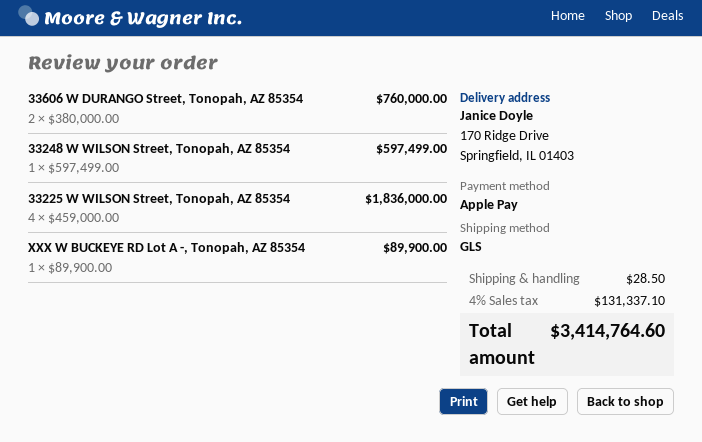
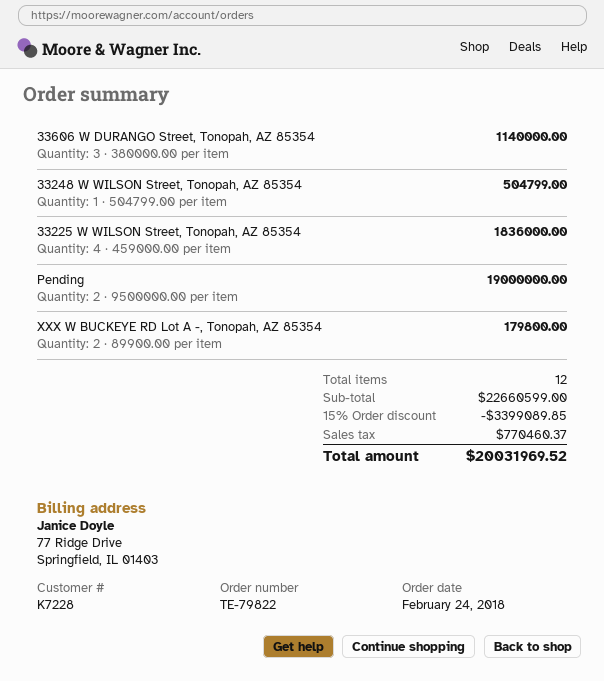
33606 W DURANGO Street, Tonopah, AZ 85354: 2 x 380000.00 = 760000.00 -> 3 x 380000.00 = 1140000.00
33248 W WILSON Street, Tonopah, AZ 85354: 1 x 597499.00 = 597499.00 -> 1 x 504799.00 = 504799.00
XXX W BUCKEYE RD Lot A -, Tonopah, AZ 85354: 1 x 89900.00 = 89900.00 -> 2 x 89900.00 = 179800.00
Pending: none -> 2 x 9500000.00 = 19000000.00
discount: none -> 15% = 3399089.85
shipping: 28.50 -> none
tax: 131337.10 -> 770460.37
total: 3414764.60 -> 20031969.52

